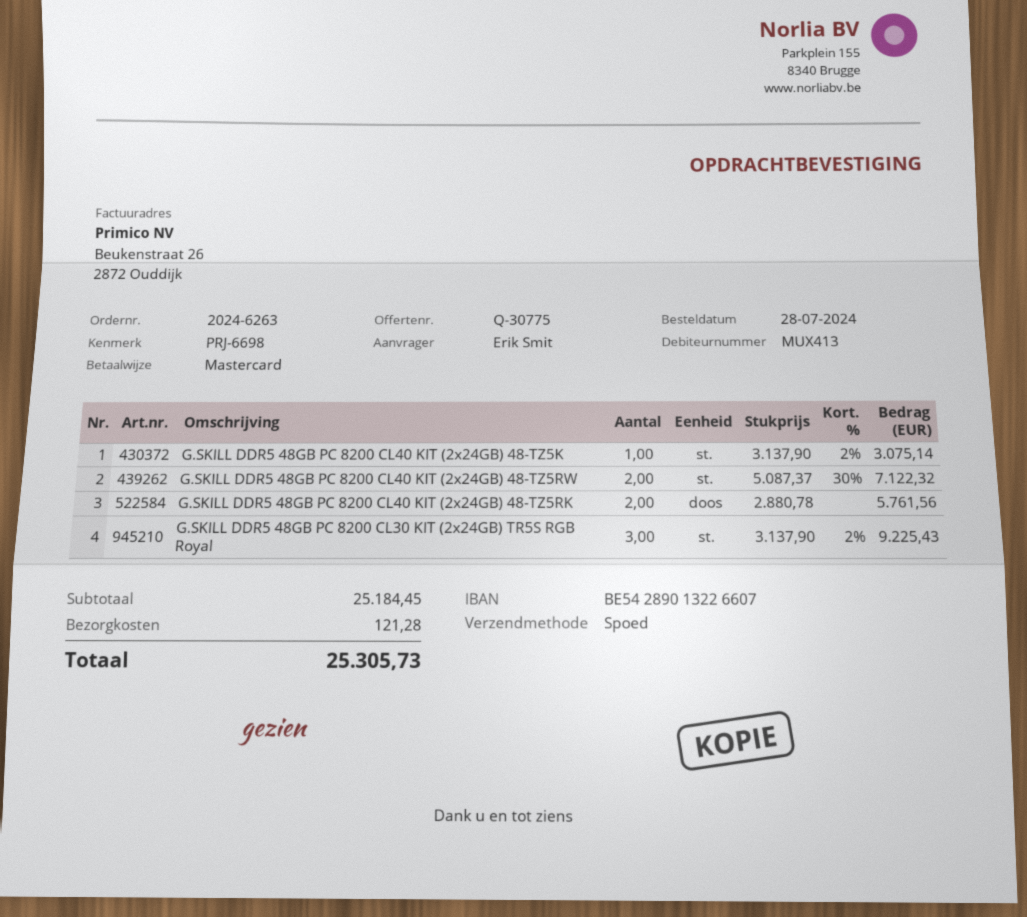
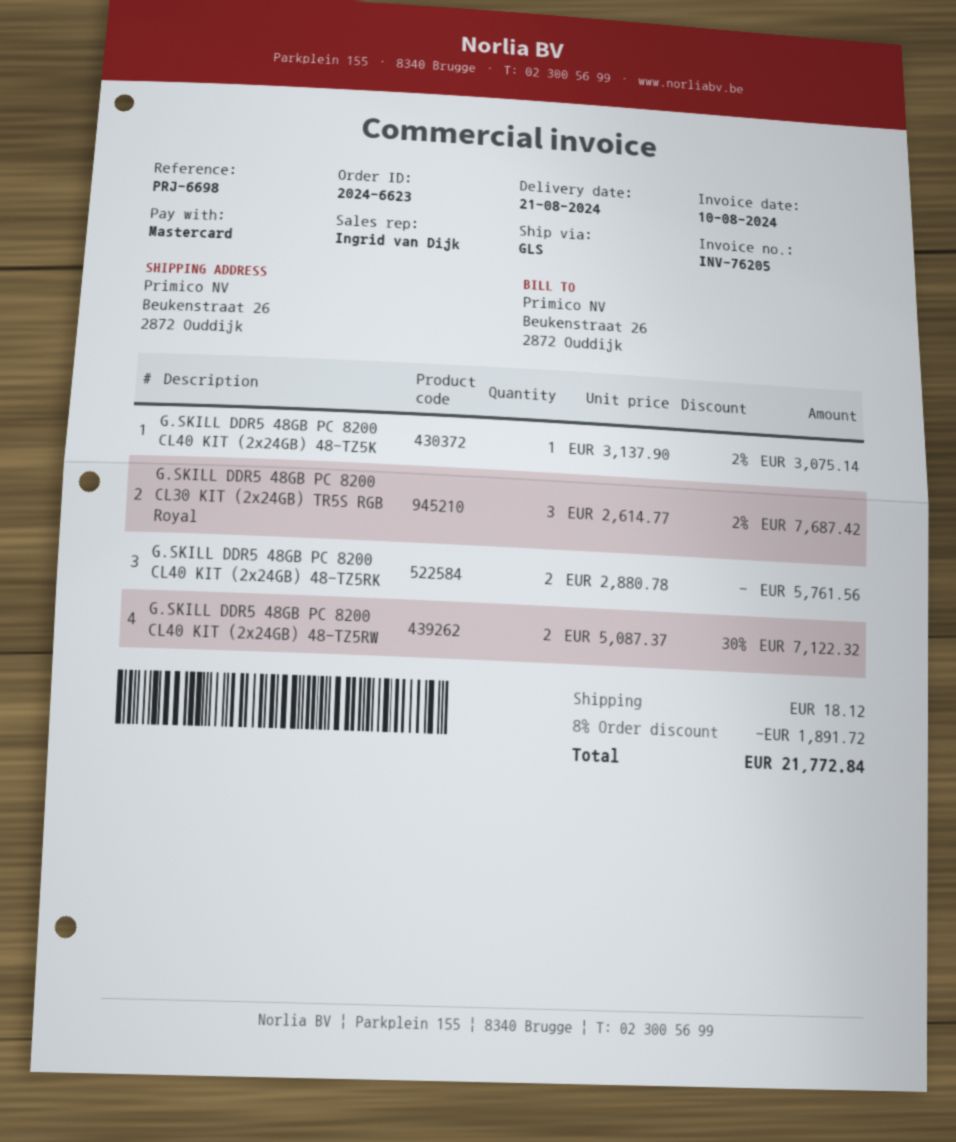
order number: 2024-6263 -> 2024-6623
shipping method: express -> GLS
G.SKILL DDR5 48GB PC 8200 CL30 KIT (2x24GB) TR5S RGB Royal: 3 x 3137.90 - 2% = 9225.43 -> 3 x 2614.77 - 2% = 7687.42
discount: none -> 8% = 1891.72
shipping: 121.28 -> 18.12
total: 25305.73 -> 21772.84

